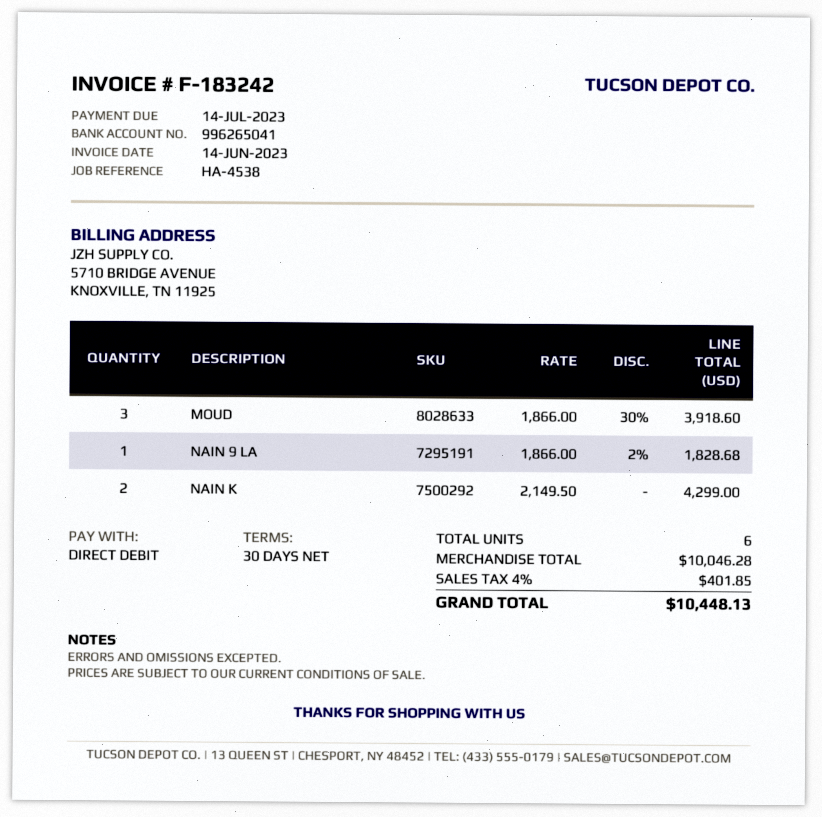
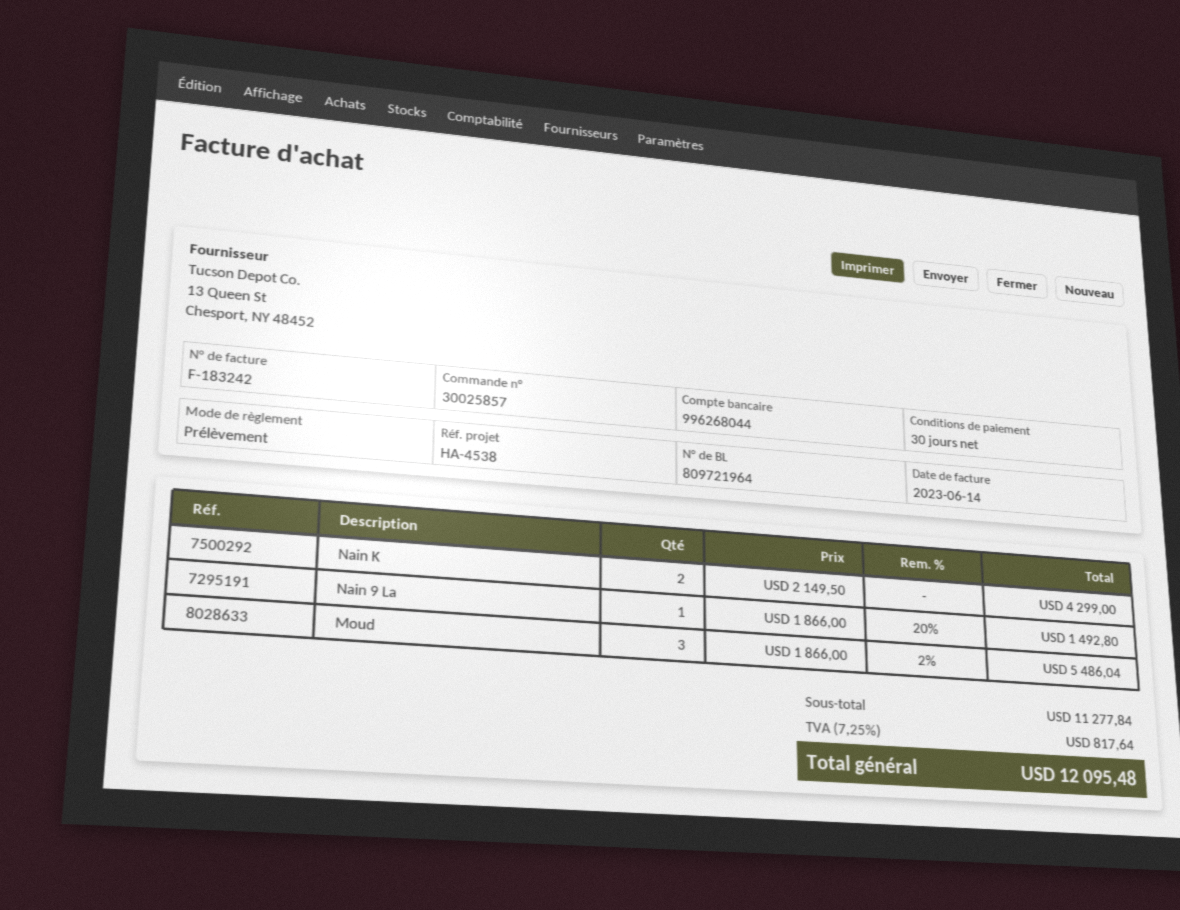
bank account: 996265041 -> 996268044
MOUD: 3 x 1866.00 - 30% = 3918.60 -> 3 x 1866.00 - 2% = 5486.04
NAIN 9 LA: 1 x 1866.00 - 2% = 1828.68 -> 1 x 1866.00 - 20% = 1492.80
subtotal: 10046.28 -> 11277.84
tax: 4% = 401.85 -> 7.25% = 817.64
total: 10448.13 -> 12095.48

